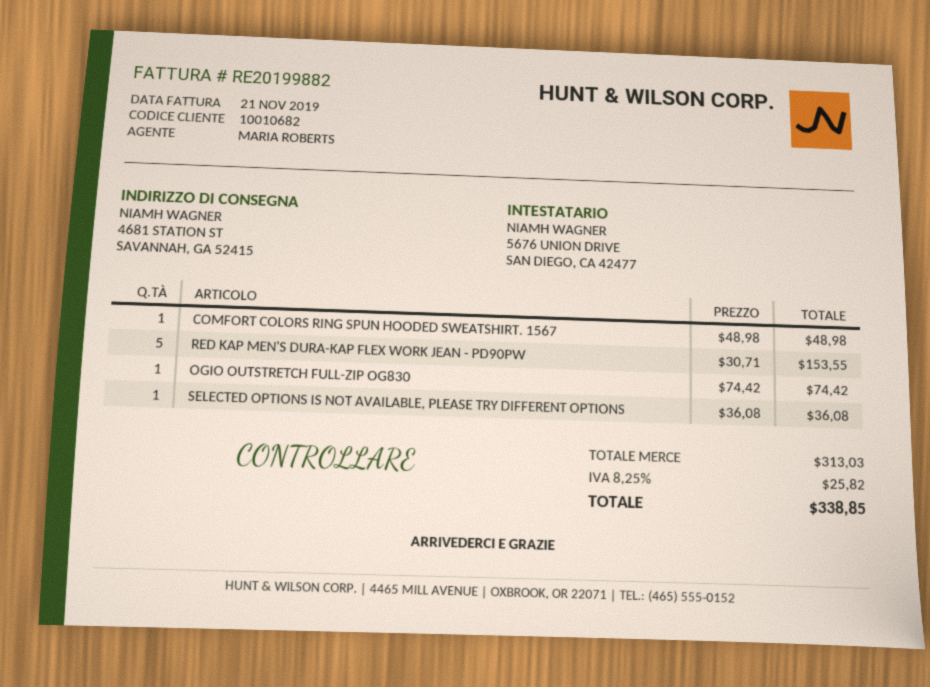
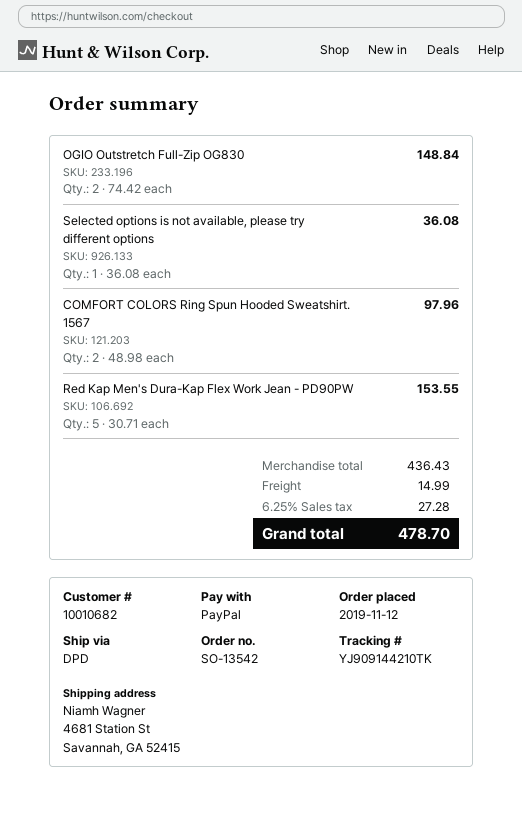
COMFORT COLORS RING SPUN HOODED SWEATSHIRT. 1567: 1 x 48.98 = 48.98 -> 2 x 48.98 = 97.96
OGIO OUTSTRETCH FULL-ZIP OG830: 1 x 74.42 = 74.42 -> 2 x 74.42 = 148.84
subtotal: 313.03 -> 436.43
shipping: none -> 14.99
tax: 8.25% = 25.82 -> 6.25% = 27.28
total: 338.85 -> 478.70

